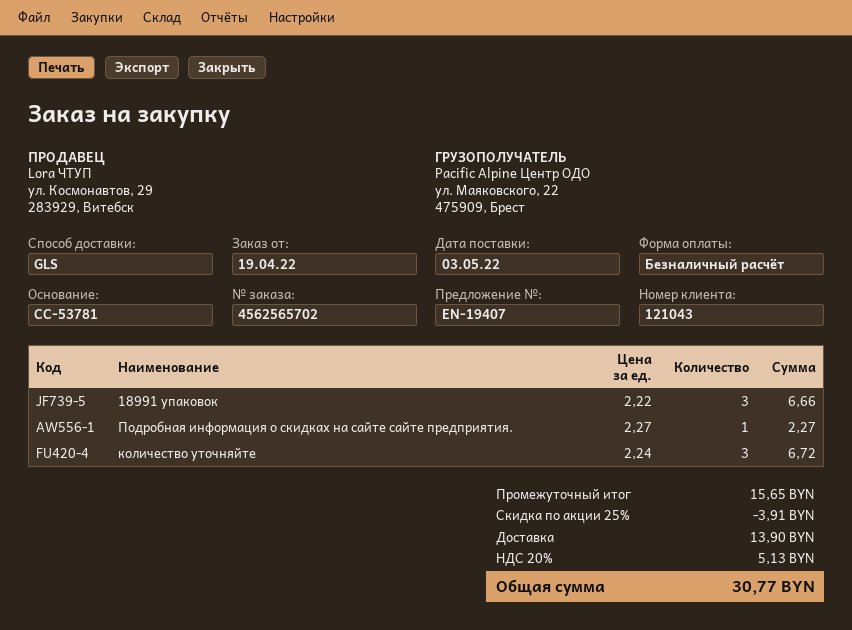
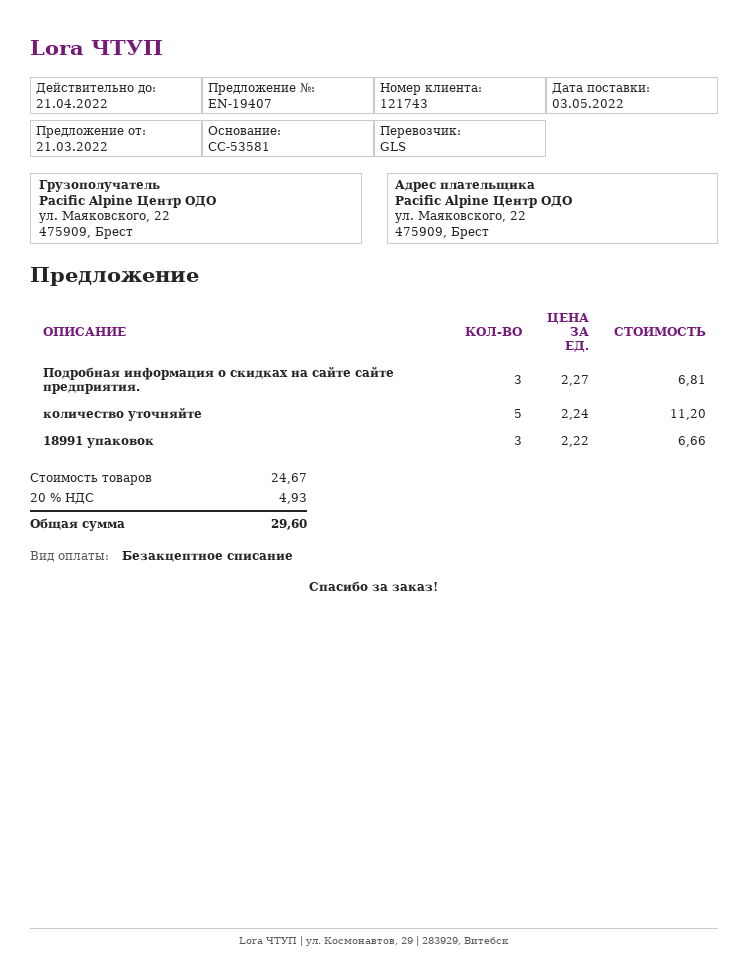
customer number: 121043 -> 121743
reference: CC-53781 -> CC-53581
payment method: bank transfer -> direct debit
Подробная информация о скидках на сайте сайте предприятия.: 1 x 2.27 = 2.27 -> 3 x 2.27 = 6.81
количество уточняйте: 3 x 2.24 = 6.72 -> 5 x 2.24 = 11.20
subtotal: 15.65 -> 24.67
discount: 25% = 3.91 -> none
shipping: 13.90 -> none
tax: 20% = 5.13 -> 20% = 4.93
total: 30.77 -> 29.60

